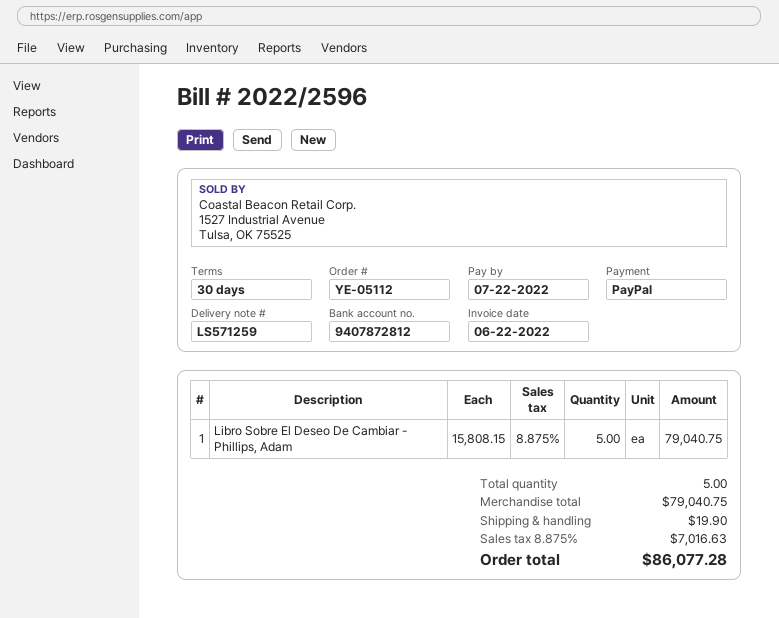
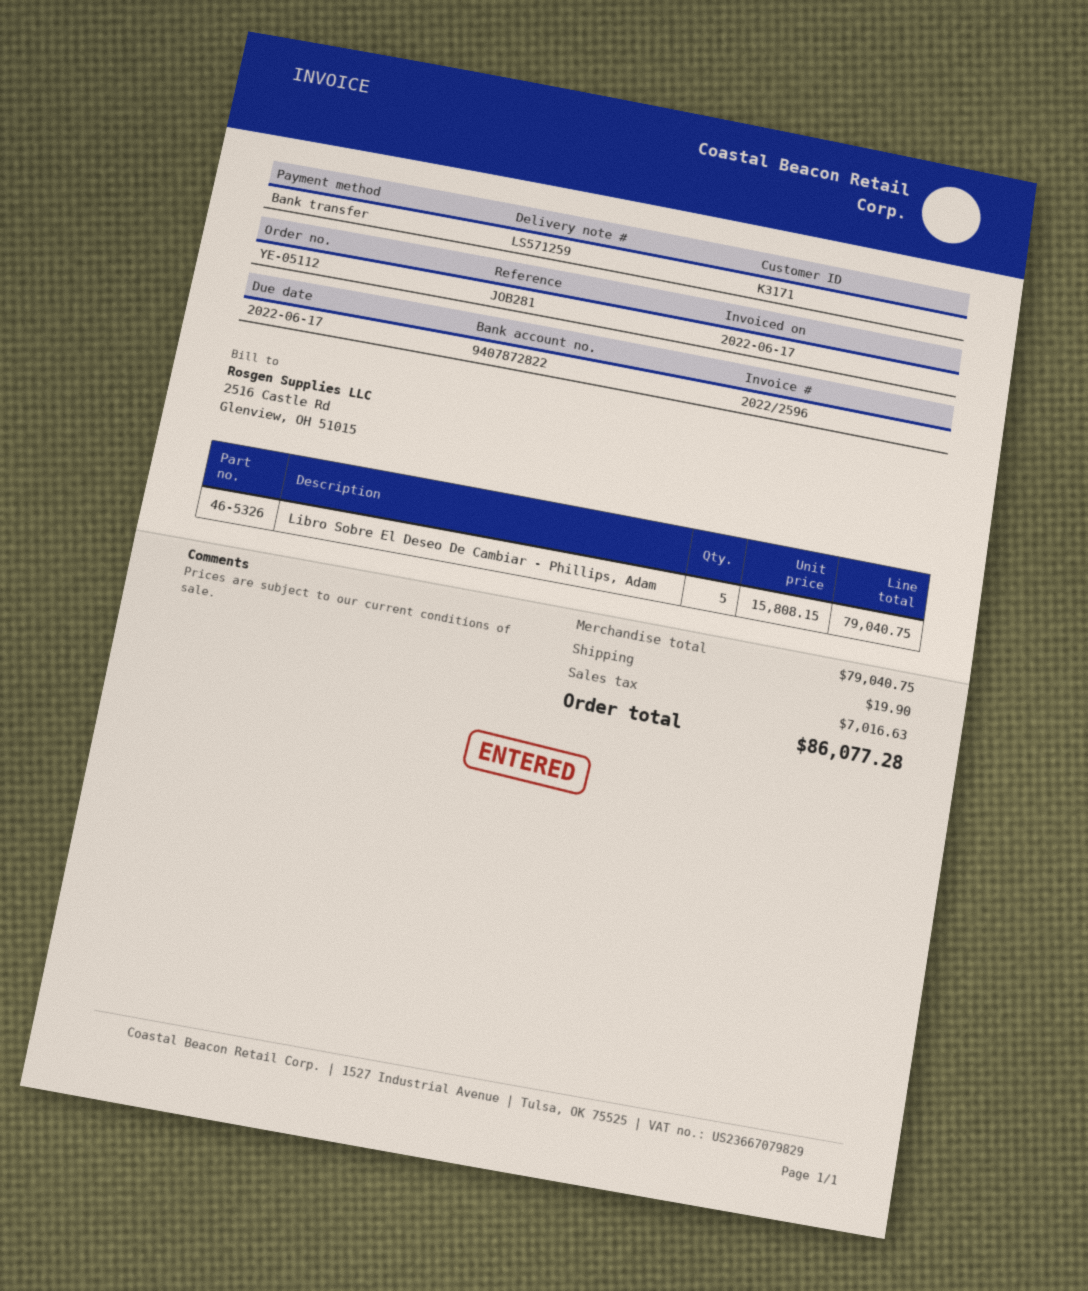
invoice date: 2022-06-22 -> 2022-06-17
due date: 2022-07-22 -> 2022-06-17
payment method: PayPal -> bank transfer
bank account: 9407872812 -> 9407872822

